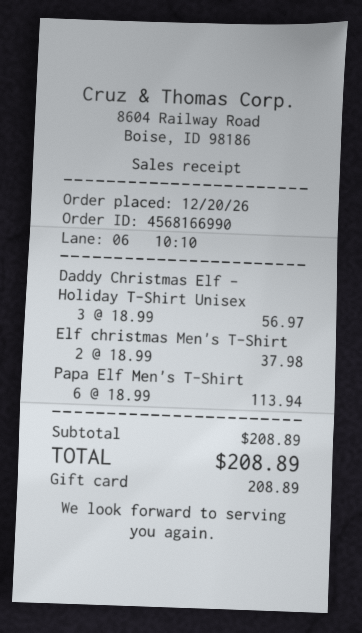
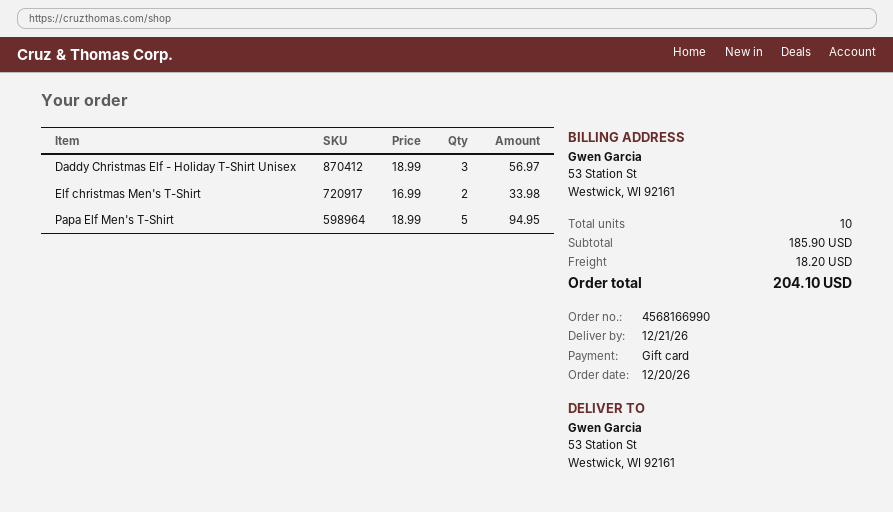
Elf christmas Men's T-Shirt: 2 x 18.99 = 37.98 -> 2 x 16.99 = 33.98
Papa Elf Men's T-Shirt: 6 x 18.99 = 113.94 -> 5 x 18.99 = 94.95
subtotal: 208.89 -> 185.90
shipping: none -> 18.20
total: 208.89 -> 204.10

